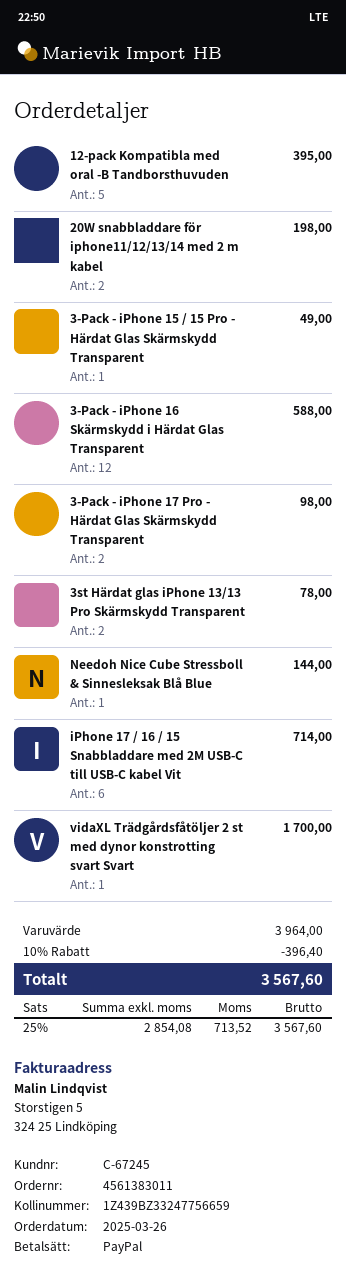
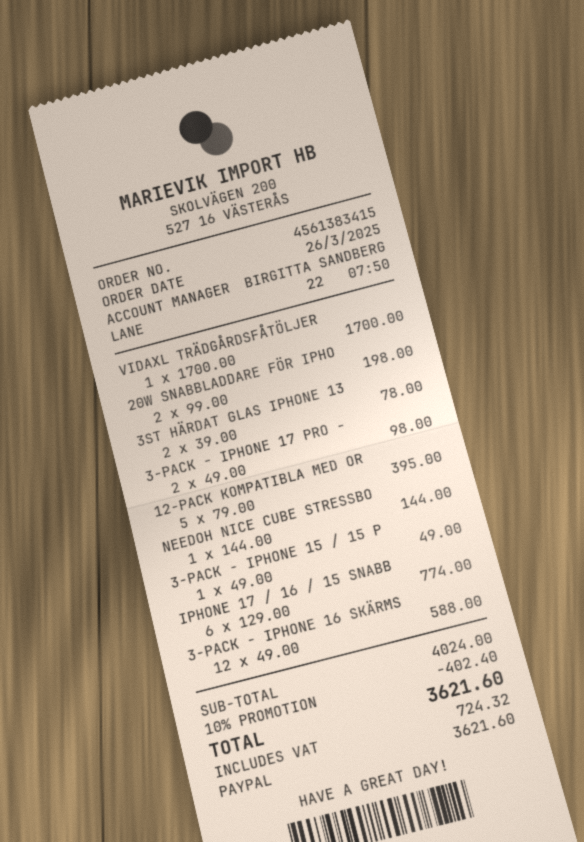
order number: 4561383011 -> 4561383415
iPhone 17 / 16 / 15 Snabbladdare med 2M USB-C till USB-C kabel Vit: 6 for 714.00 -> 6 for 774.00
subtotal: 3964.00 -> 4024.00
discount: 10% = 396.40 -> 10% = 402.40
tax: 713.52 -> 724.32
total: 3567.60 -> 3621.60

